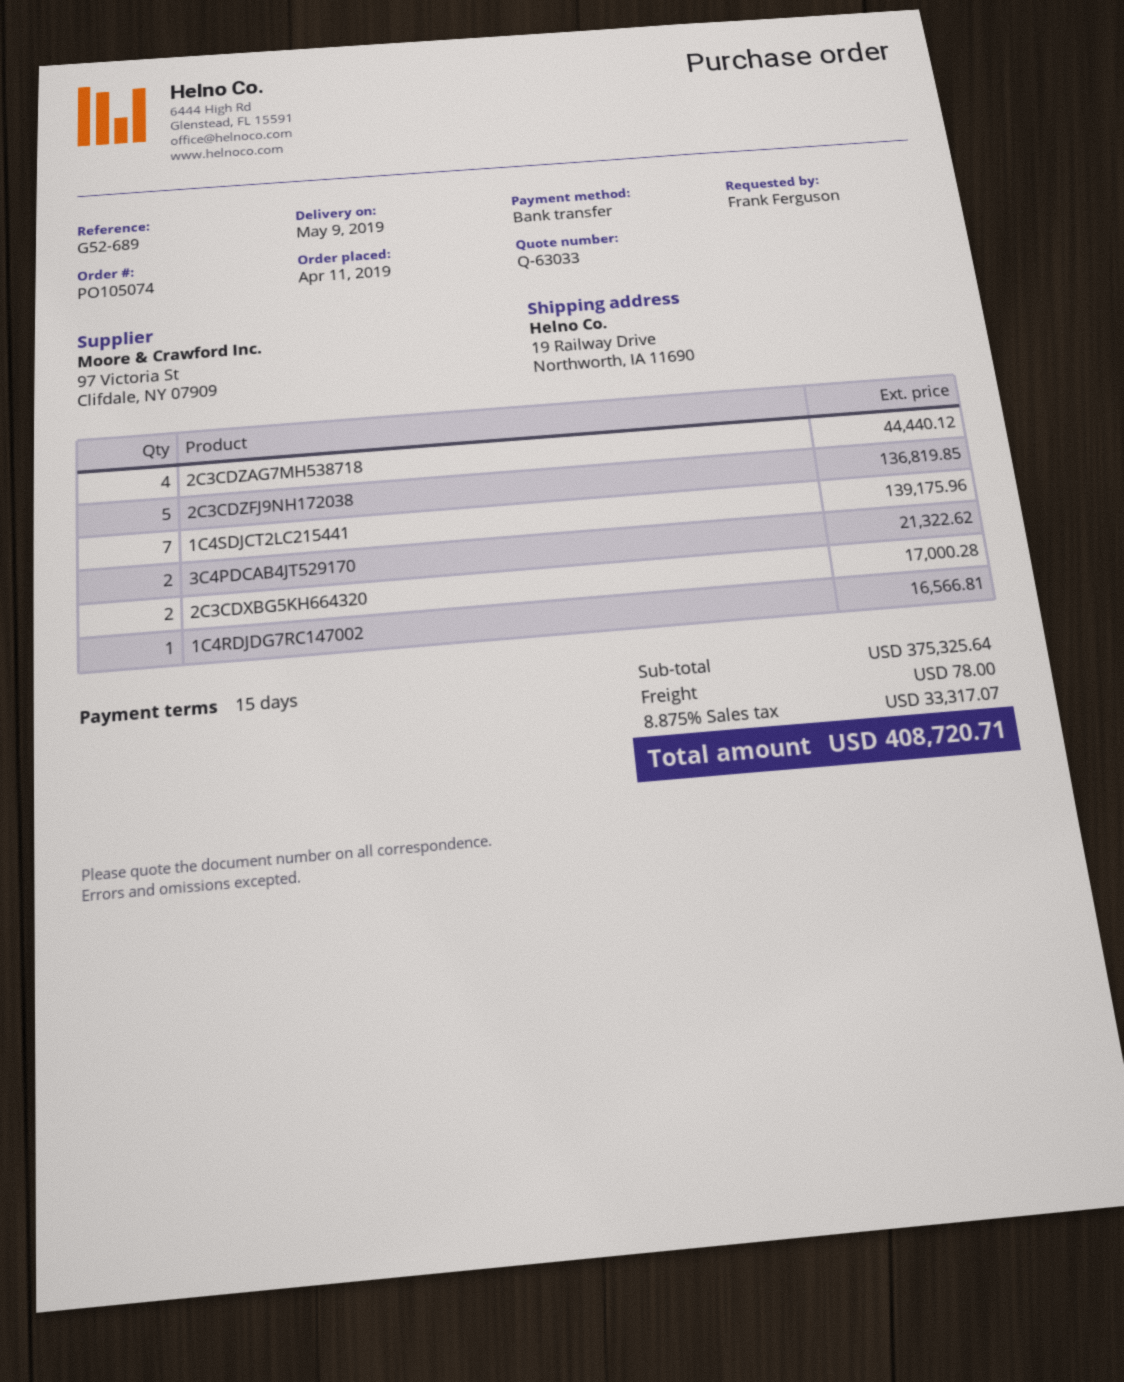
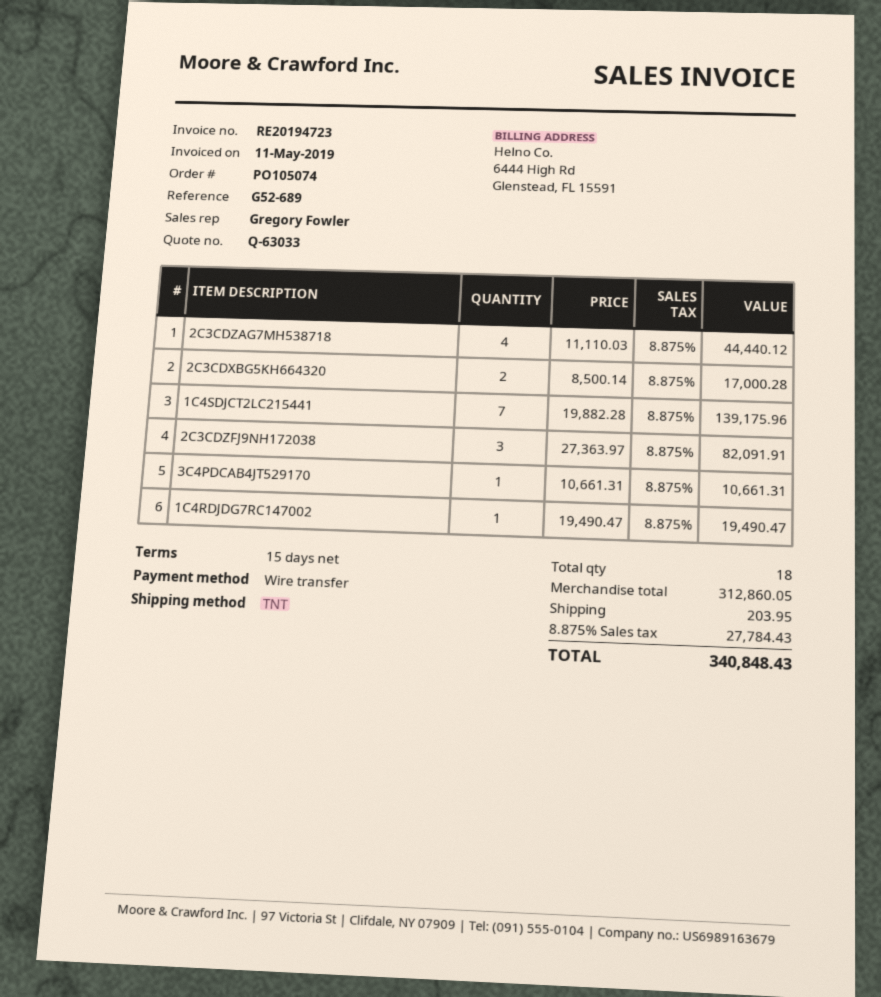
2C3CDZFJ9NH172038: 5 for 136819.85 -> 3 for 82091.91
3C4PDCAB4JT529170: 2 for 21322.62 -> 1 for 10661.31
1C4RDJDG7RC147002: 1 for 16566.81 -> 1 for 19490.47
subtotal: 375325.64 -> 312860.05
shipping: 78.00 -> 203.95
tax: 8.875% = 33317.07 -> 8.875% = 27784.43
total: 408720.71 -> 340848.43

